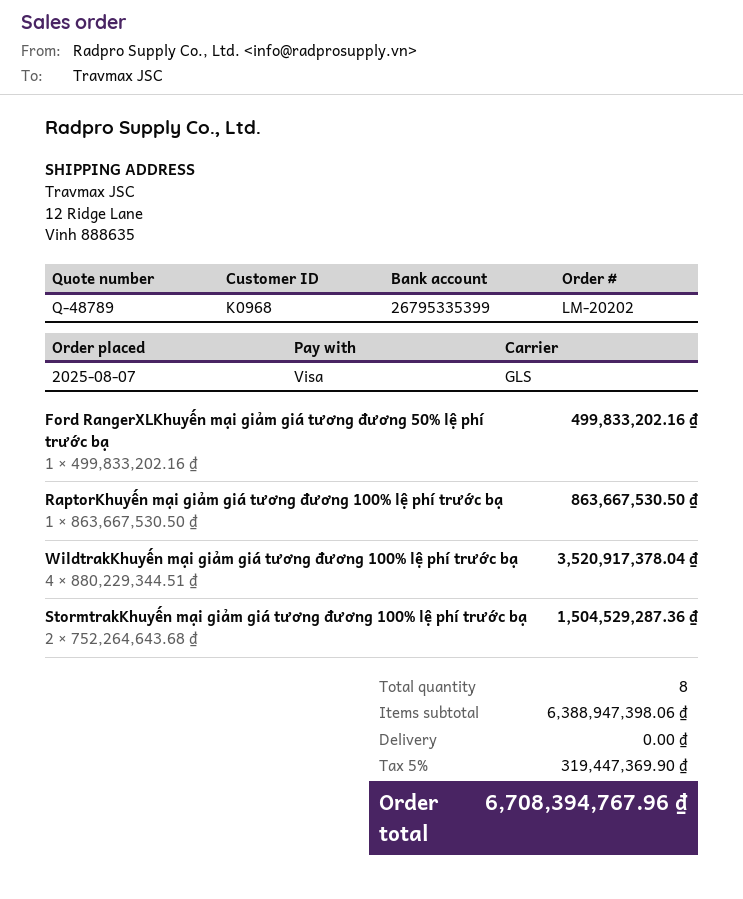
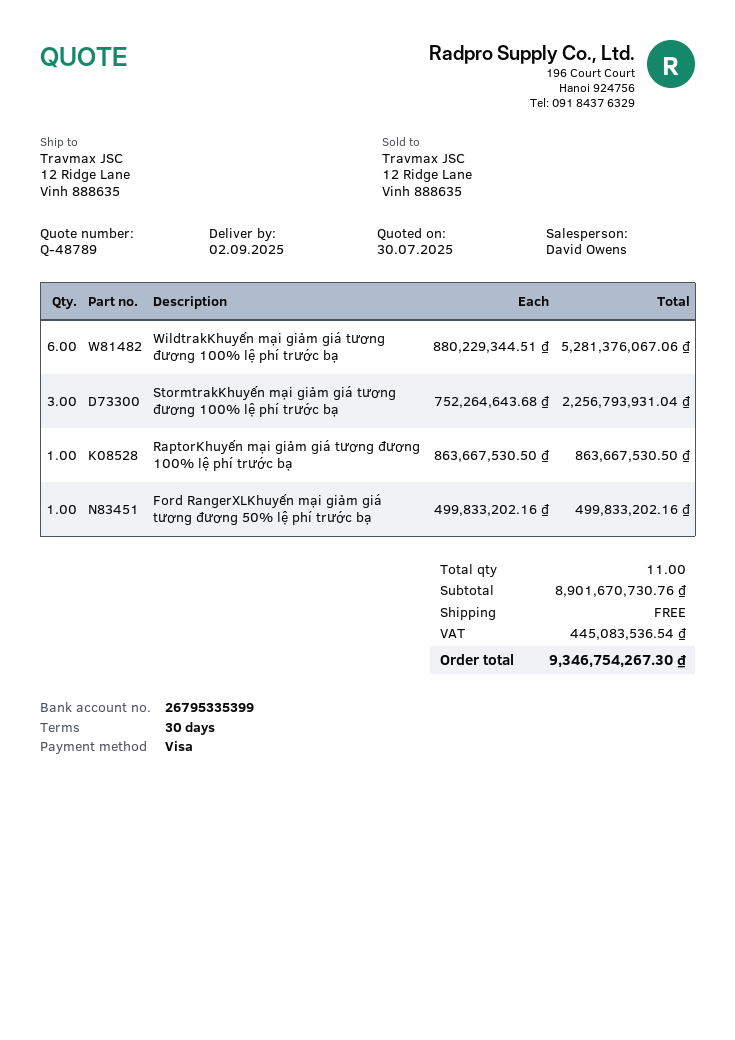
WildtrakKhuyến mại giảm giá tương đương 100% lệ phí trước bạ: 4 x 880229344.51 = 3520917378.04 -> 6 x 880229344.51 = 5281376067.06
StormtrakKhuyến mại giảm giá tương đương 100% lệ phí trước bạ: 2 x 752264643.68 = 1504529287.36 -> 3 x 752264643.68 = 2256793931.04
total quantity: 8 -> 11
subtotal: 6388947398.06 -> 8901670730.76
tax: 319447369.90 -> 445083536.54
total: 6708394767.96 -> 9346754267.30

